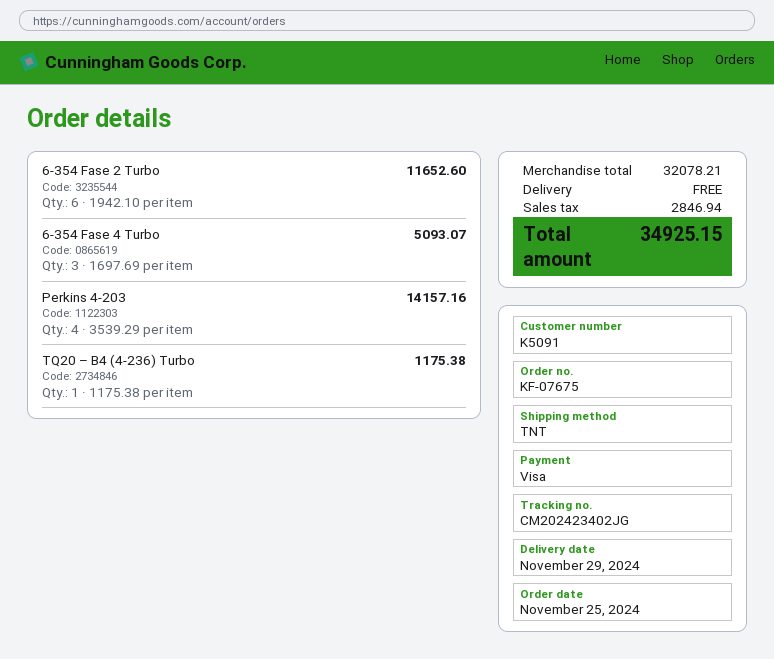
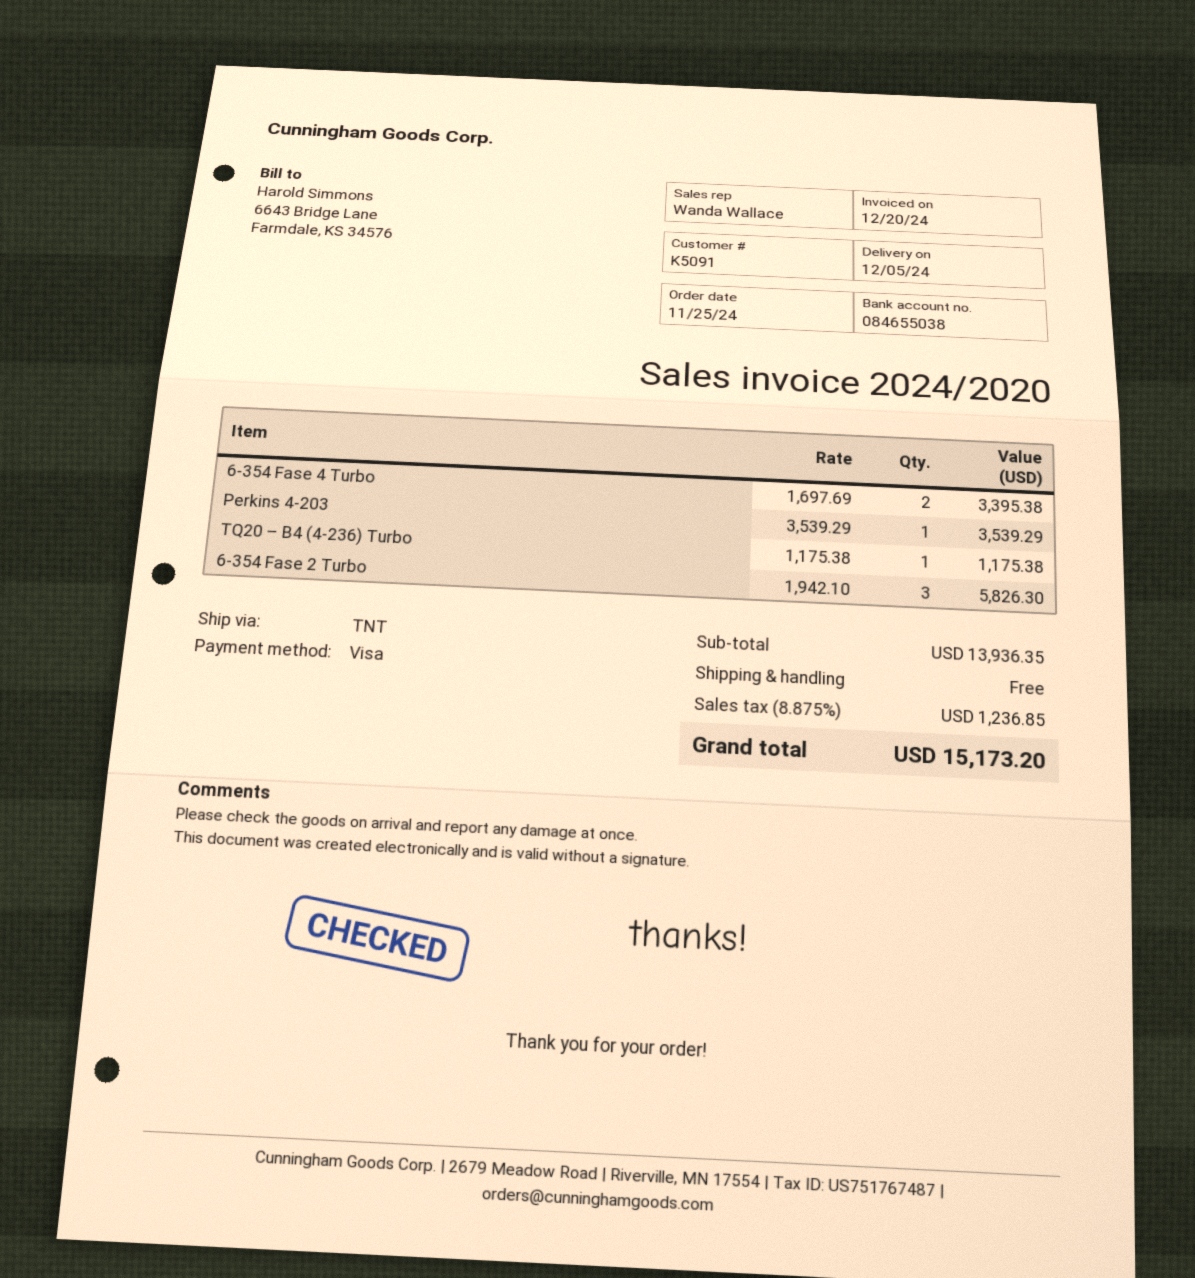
delivery date: 2024-11-29 -> 2024-12-05
6-354 Fase 2 Turbo: 6 x 1942.10 = 11652.60 -> 3 x 1942.10 = 5826.30
6-354 Fase 4 Turbo: 3 x 1697.69 = 5093.07 -> 2 x 1697.69 = 3395.38
Perkins 4-203: 4 x 3539.29 = 14157.16 -> 1 x 3539.29 = 3539.29
subtotal: 32078.21 -> 13936.35
tax: 2846.94 -> 1236.85
total: 34925.15 -> 15173.20

